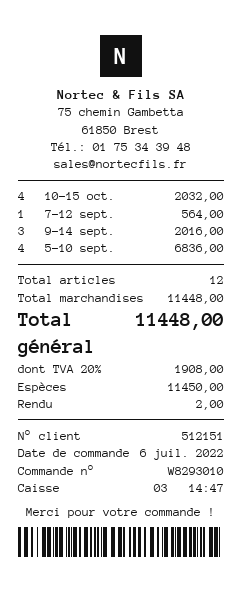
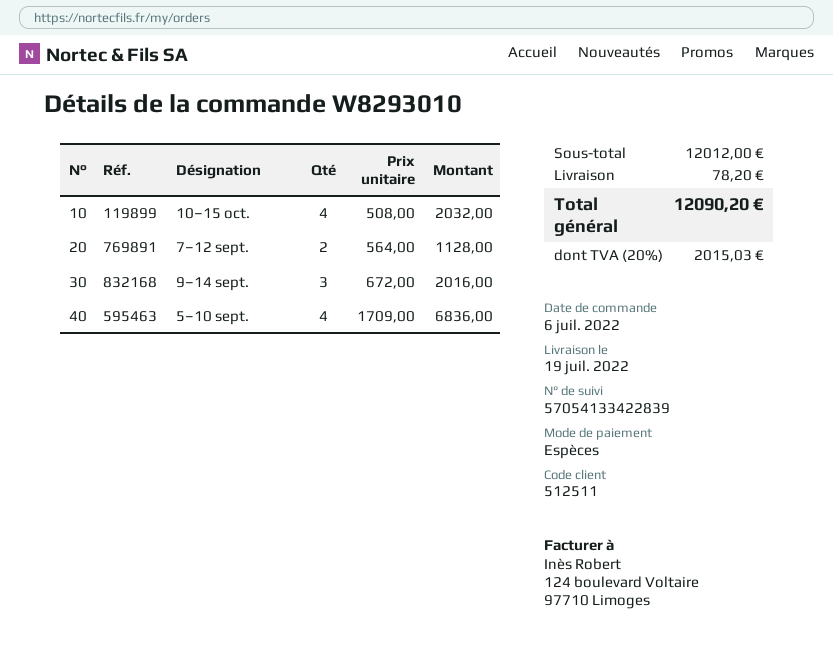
customer number: 512151 -> 512511
7–12 sept.: 1 for 564.00 -> 2 for 1128.00
subtotal: 11448.00 -> 12012.00
shipping: none -> 78.20
tax: 20% = 1908.00 -> 20% = 2015.03
total: 11448.00 -> 12090.20

